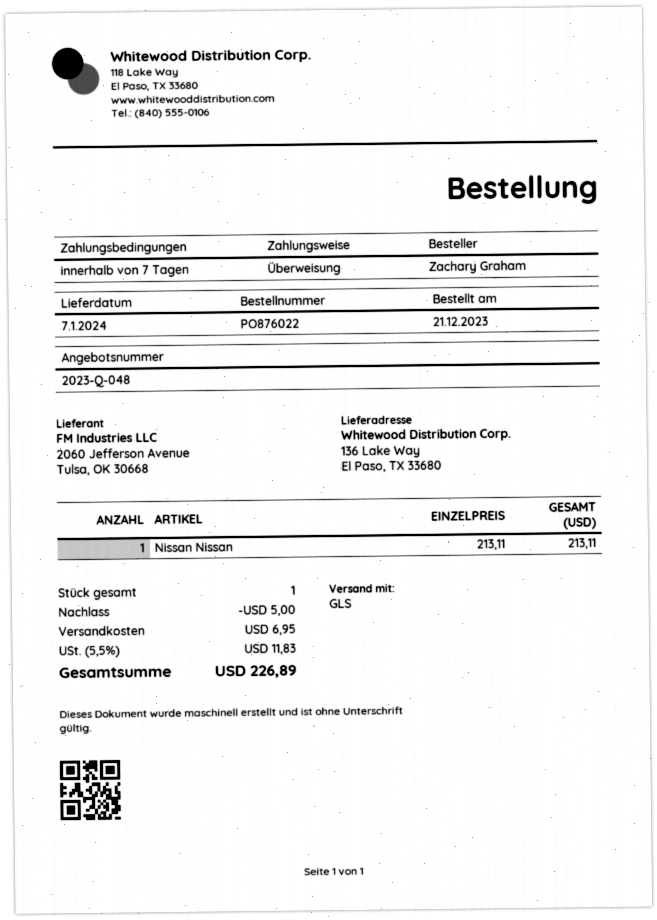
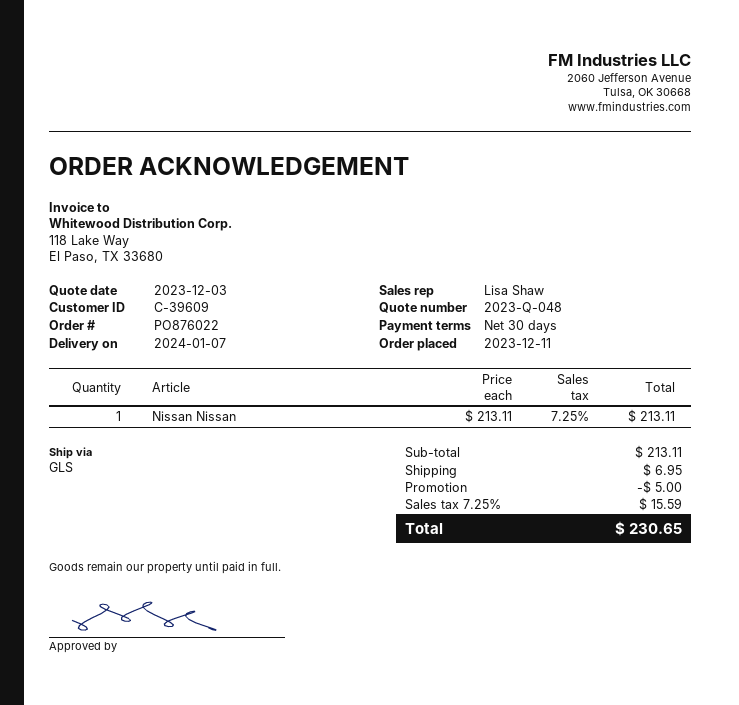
order date: 2023-12-21 -> 2023-12-11
payment terms: 7 days -> 30 days
tax: 5.5% = 11.83 -> 7.25% = 15.59
total: 226.89 -> 230.65

